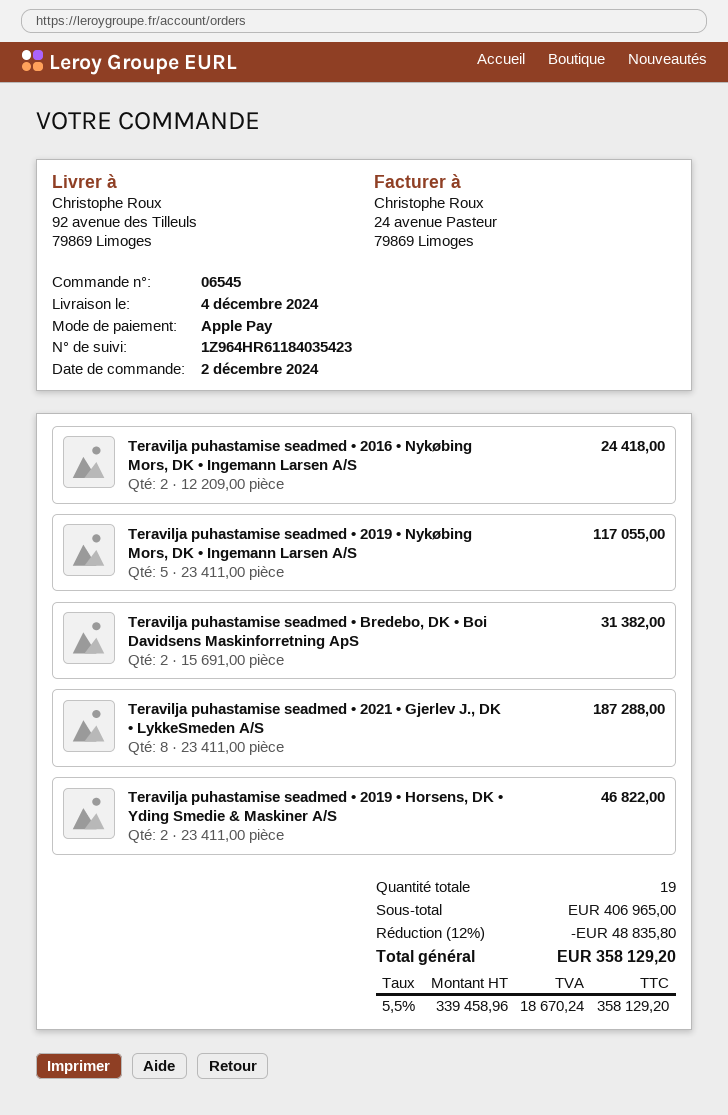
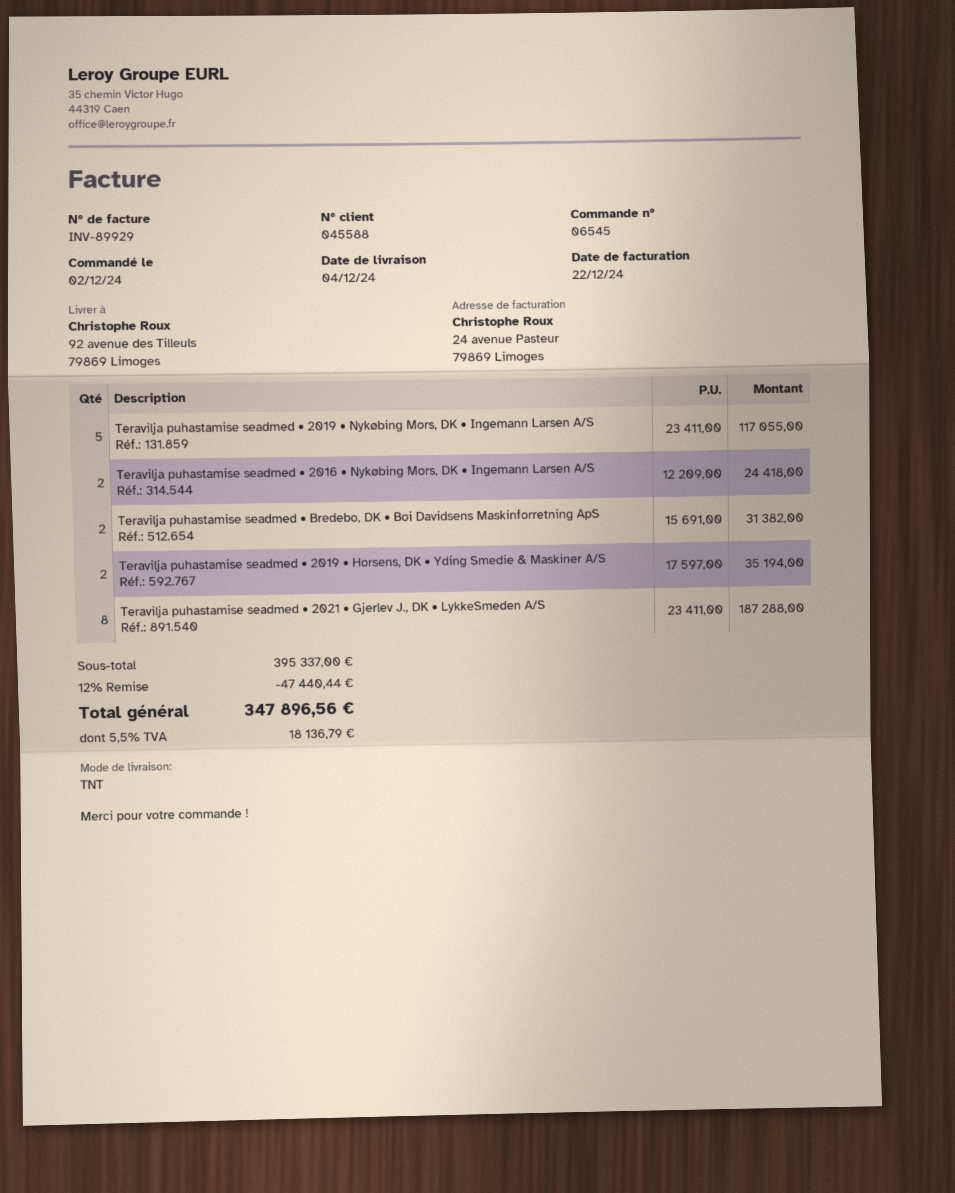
Teravilja puhastamise seadmed • 2019 • Horsens, DK • Yding Smedie & Maskiner A/S: 2 x 23411.00 = 46822.00 -> 2 x 17597.00 = 35194.00
subtotal: 406965.00 -> 395337.00
discount: 12% = 48835.80 -> 12% = 47440.44
tax: 5.5% = 18670.24 -> 5.5% = 18136.79
total: 358129.20 -> 347896.56

